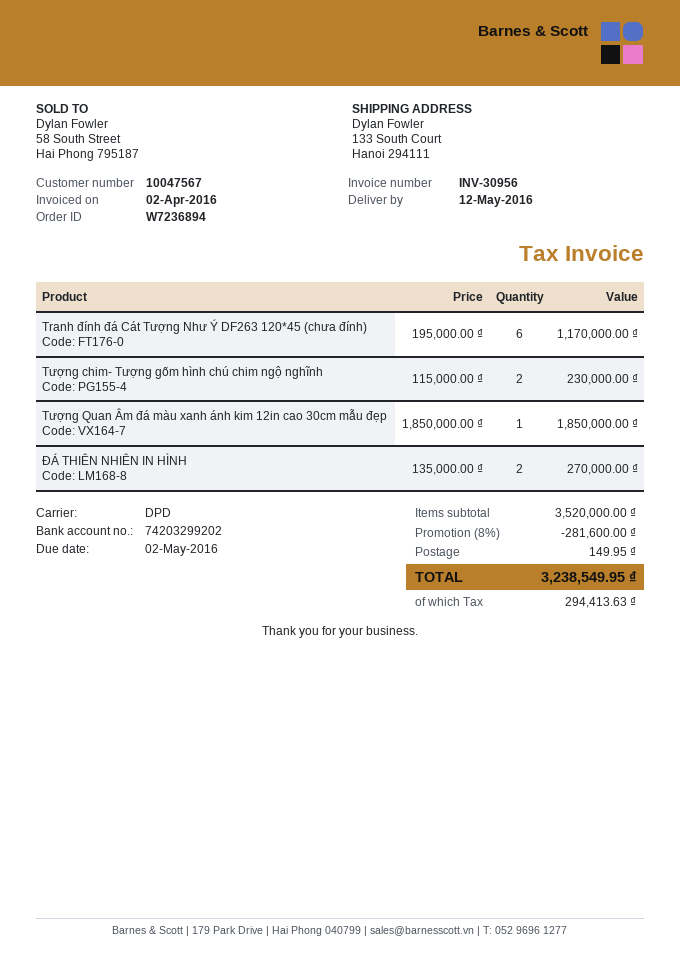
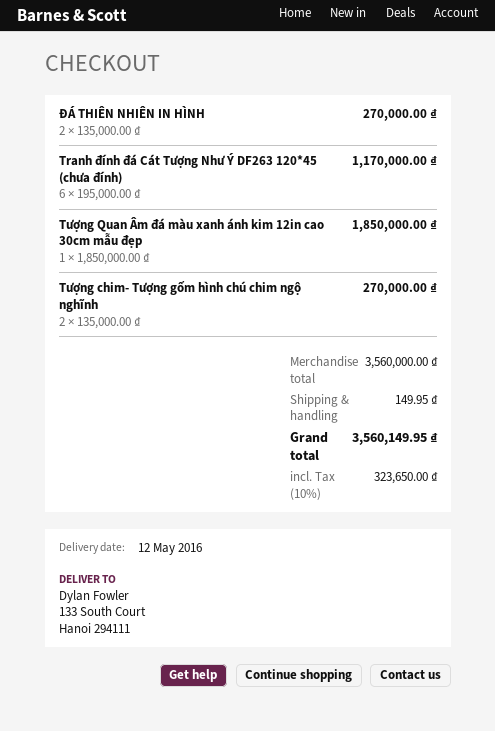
Tượng chim- Tượng gốm hình chú chim ngộ nghĩnh: 2 x 115000.00 = 230000.00 -> 2 x 135000.00 = 270000.00
subtotal: 3520000.00 -> 3560000.00
discount: 8% = 281600.00 -> none
tax: 294413.63 -> 323650.00
total: 3238549.95 -> 3560149.95

